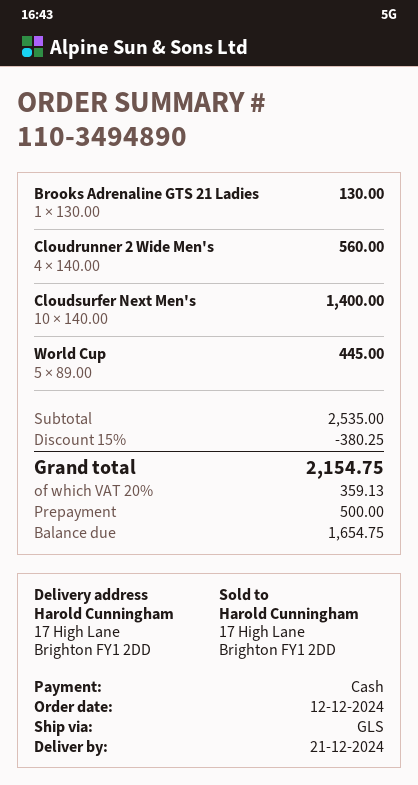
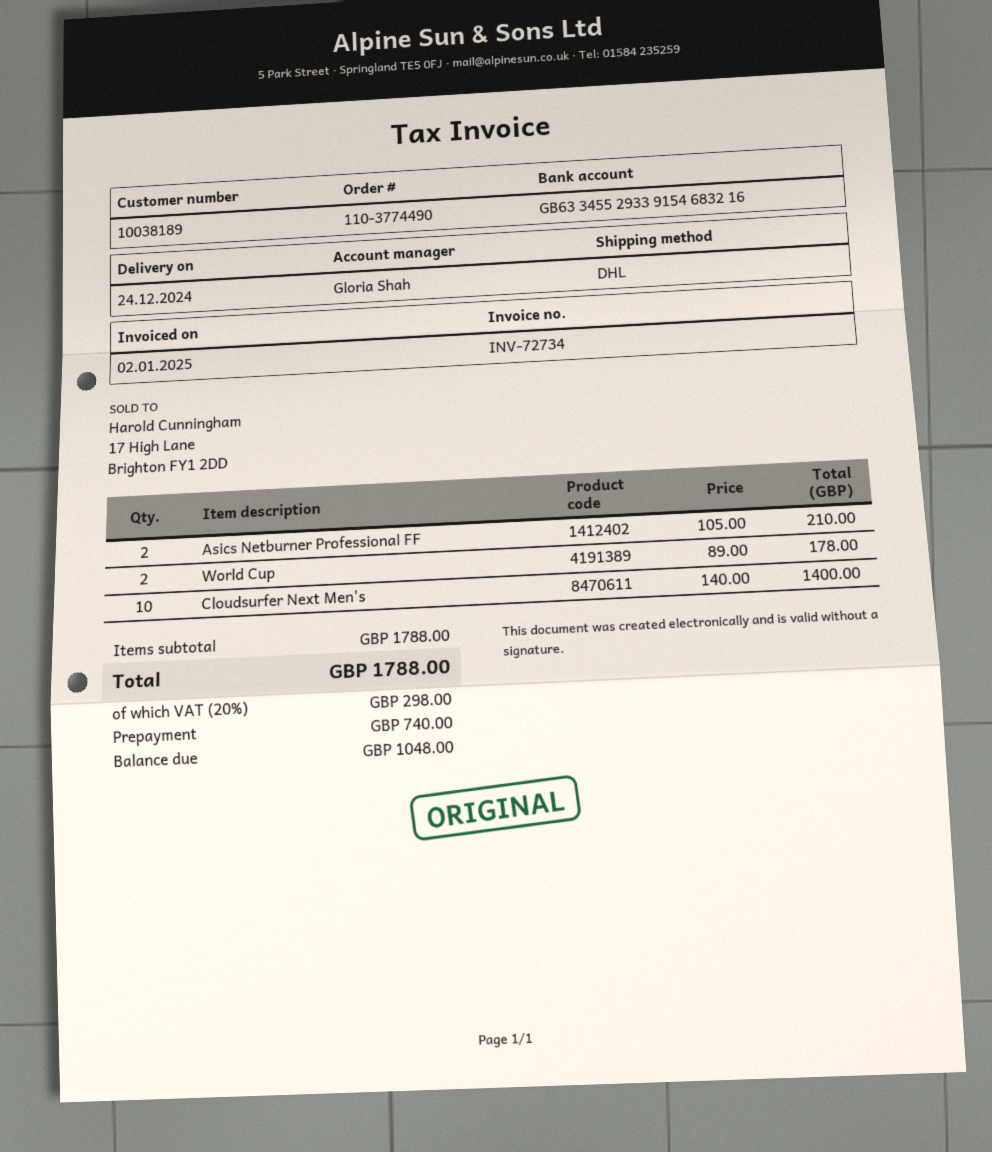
order number: 110-3494890 -> 110-3774490
delivery date: 2024-12-21 -> 2024-12-24
shipping method: GLS -> DHL
Brooks Adrenaline GTS 21 Ladies: 1 x 130.00 = 130.00 -> none
Cloudrunner 2 Wide Men's: 4 x 140.00 = 560.00 -> none
World Cup: 5 x 89.00 = 445.00 -> 2 x 89.00 = 178.00
Asics Netburner Professional FF: none -> 2 x 105.00 = 210.00
subtotal: 2535.00 -> 1788.00
discount: 15% = 380.25 -> none
tax: 20% = 359.13 -> 20% = 298.00
total: 2154.75 -> 1788.00
deposit: 500.00 -> 740.00
balance: 1654.75 -> 1048.00

